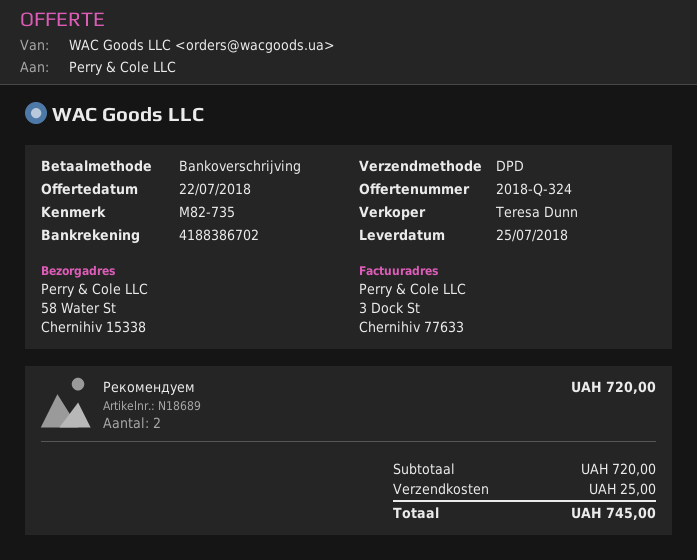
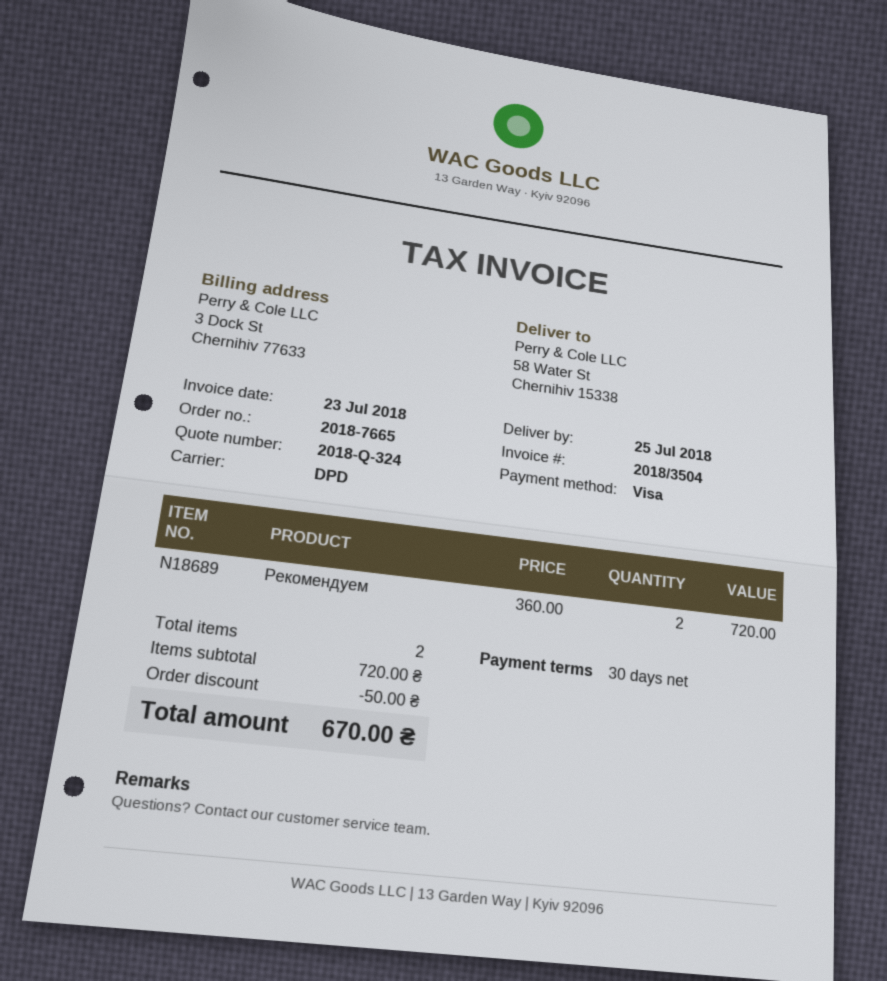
payment method: bank transfer -> Visa
discount: none -> 50.00
shipping: 25.00 -> none
total: 745.00 -> 670.00

